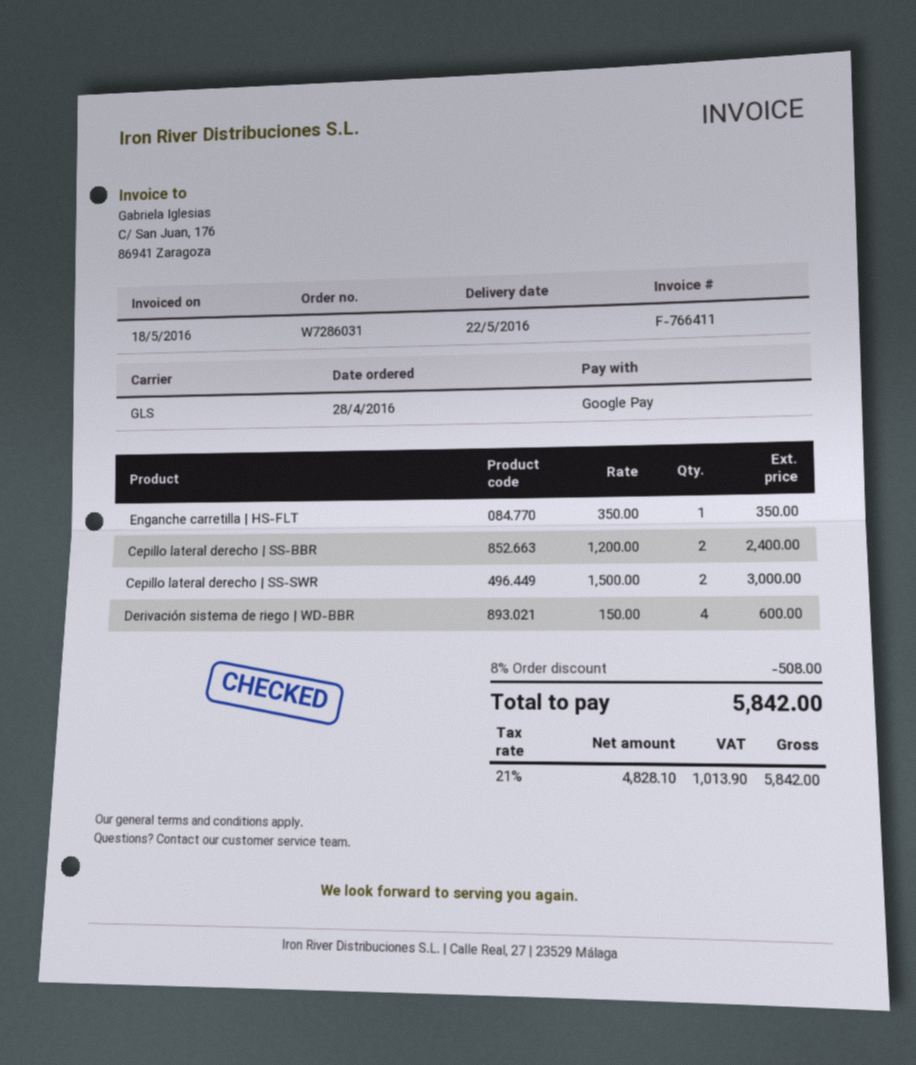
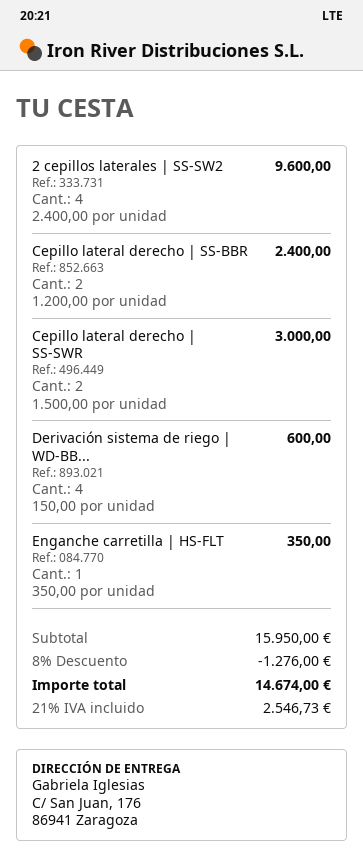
2 cepillos laterales | SS-SW2: none -> 4 x 2400.00 = 9600.00
discount: 8% = 508.00 -> 8% = 1276.00
tax: 21% = 1013.90 -> 21% = 2546.73
total: 5842.00 -> 14674.00

